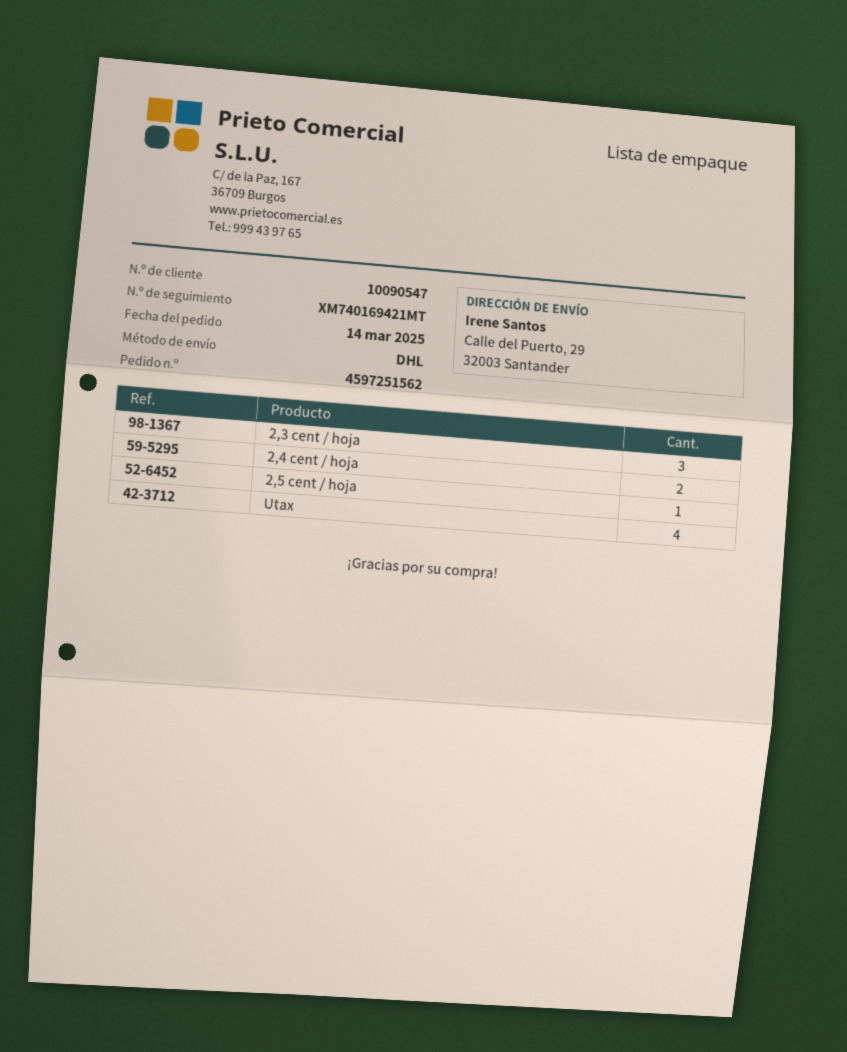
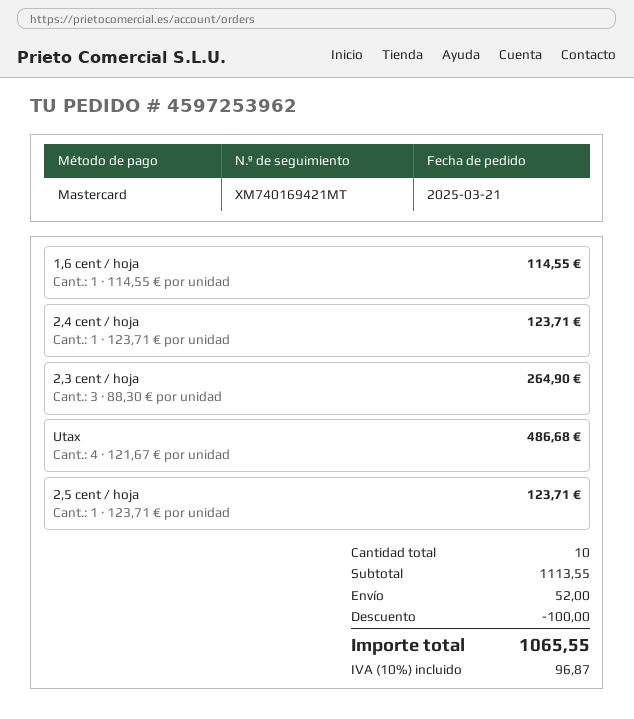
order number: 4597251562 -> 4597253962
order date: 2025-03-14 -> 2025-03-21
2,4 cent / hoja: 2 -> 1
1,6 cent / hoja: none -> 1

